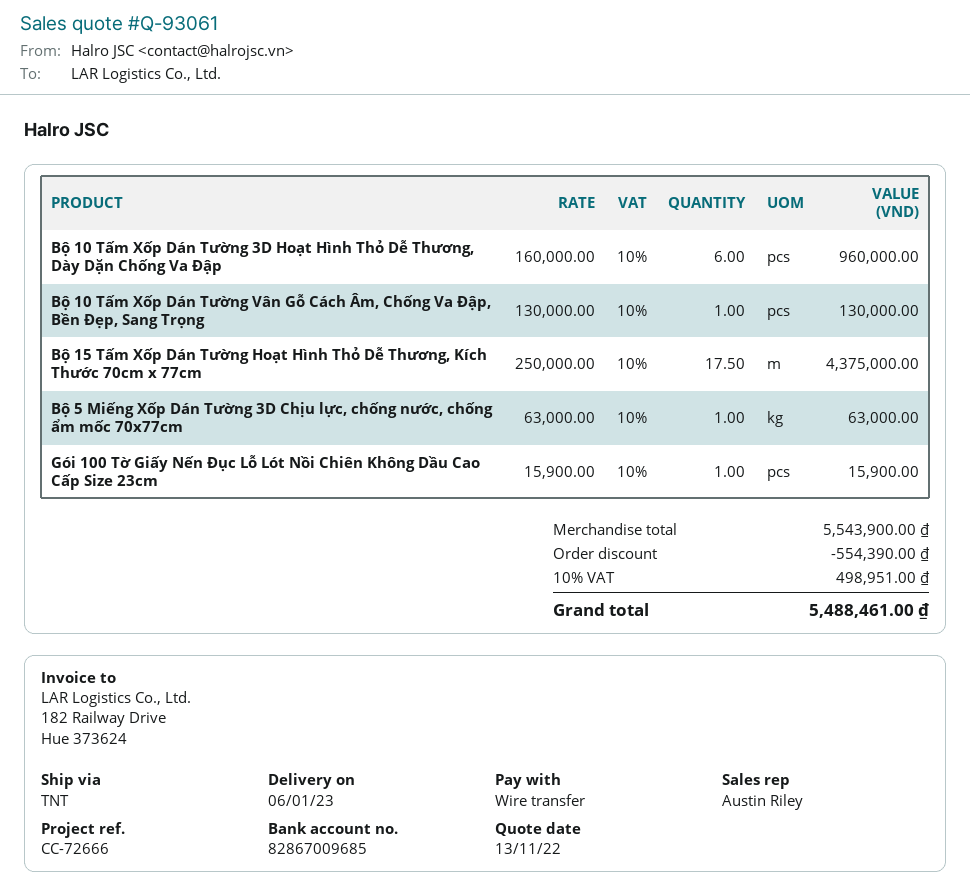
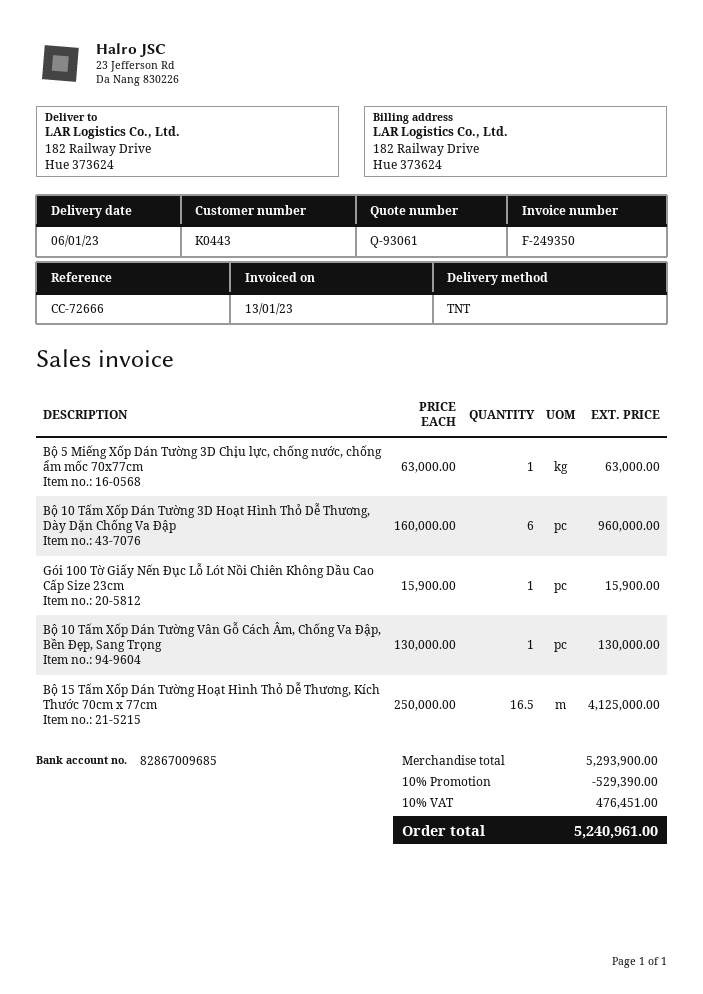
Bộ 15 Tấm Xốp Dán Tường Hoạt Hình Thỏ Dễ Thương, Kích Thước 70cm x 77cm: 17.5 x 250000.00 = 4375000.00 -> 16.5 x 250000.00 = 4125000.00
subtotal: 5543900.00 -> 5293900.00
discount: 554390.00 -> 529390.00
tax: 10% = 498951.00 -> 10% = 476451.00
total: 5488461.00 -> 5240961.00

